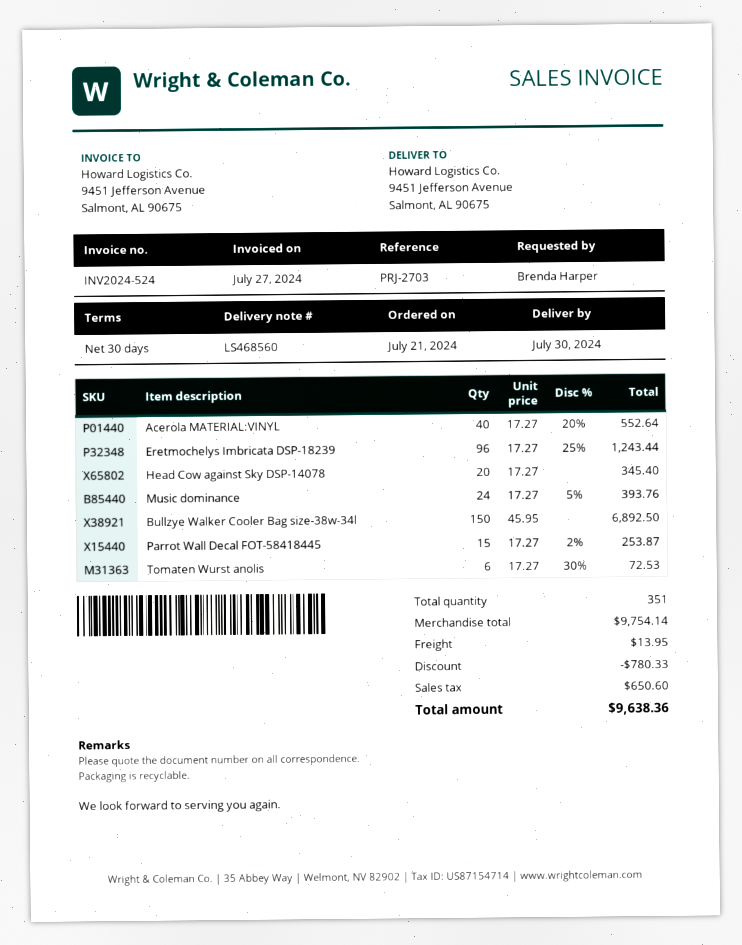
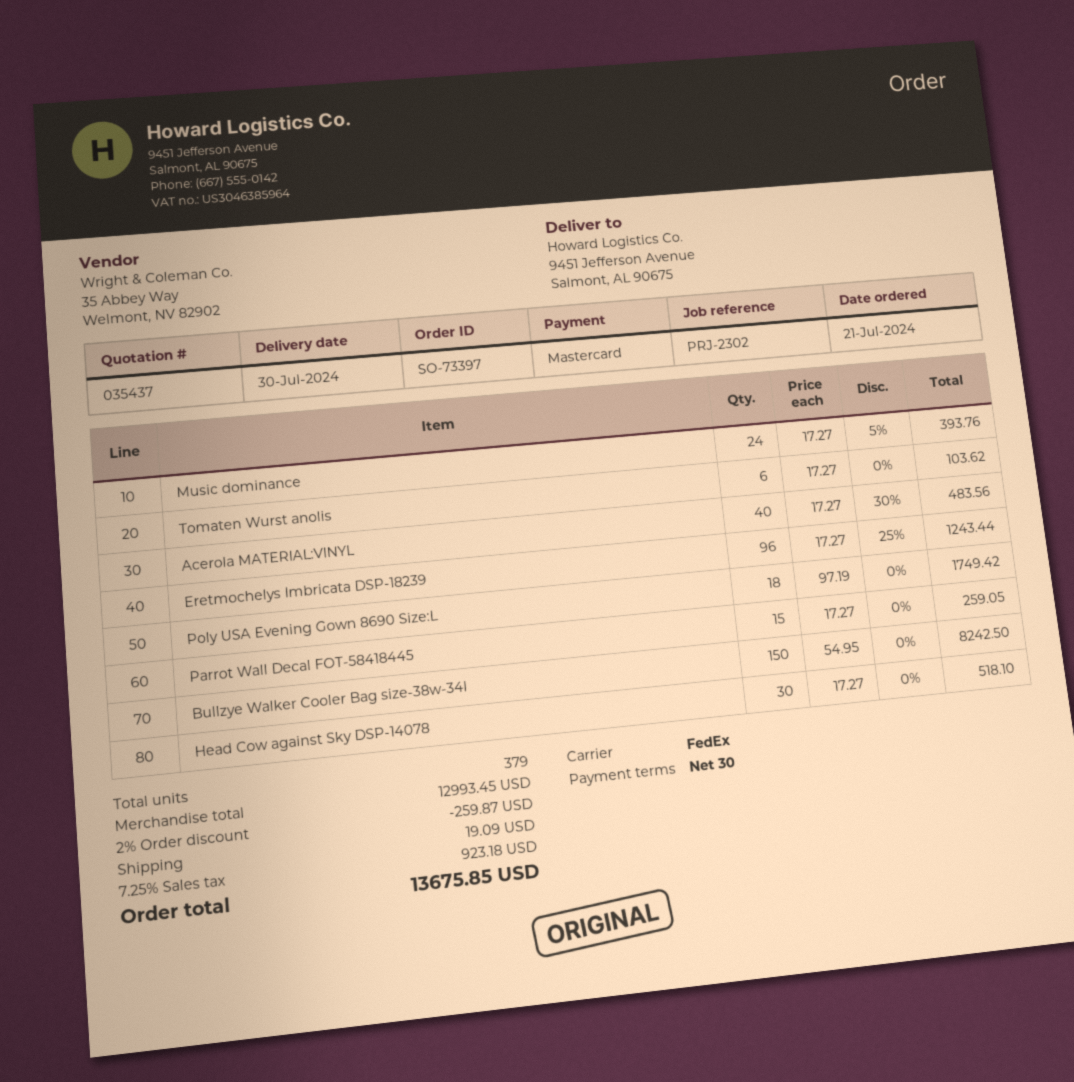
reference: PRJ-2703 -> PRJ-2302
Acerola MATERIAL:VINYL: 40 x 17.27 - 20% = 552.64 -> 40 x 17.27 - 30% = 483.56
Head Cow against Sky DSP-14078: 20 x 17.27 = 345.40 -> 30 x 17.27 = 518.10
Bullzye Walker Cooler Bag size-38w-34l: 150 x 45.95 = 6892.50 -> 150 x 54.95 = 8242.50
Parrot Wall Decal FOT-58418445: 15 x 17.27 - 2% = 253.87 -> 15 x 17.27 = 259.05
Tomaten Wurst anolis: 6 x 17.27 - 30% = 72.53 -> 6 x 17.27 = 103.62
Poly USA Evening Gown 8690 Size:L: none -> 18 x 97.19 = 1749.42
total quantity: 351 -> 379
subtotal: 9754.14 -> 12993.45
discount: 780.33 -> 259.87
shipping: 13.95 -> 19.09
tax: 650.60 -> 923.18
total: 9638.36 -> 13675.85

